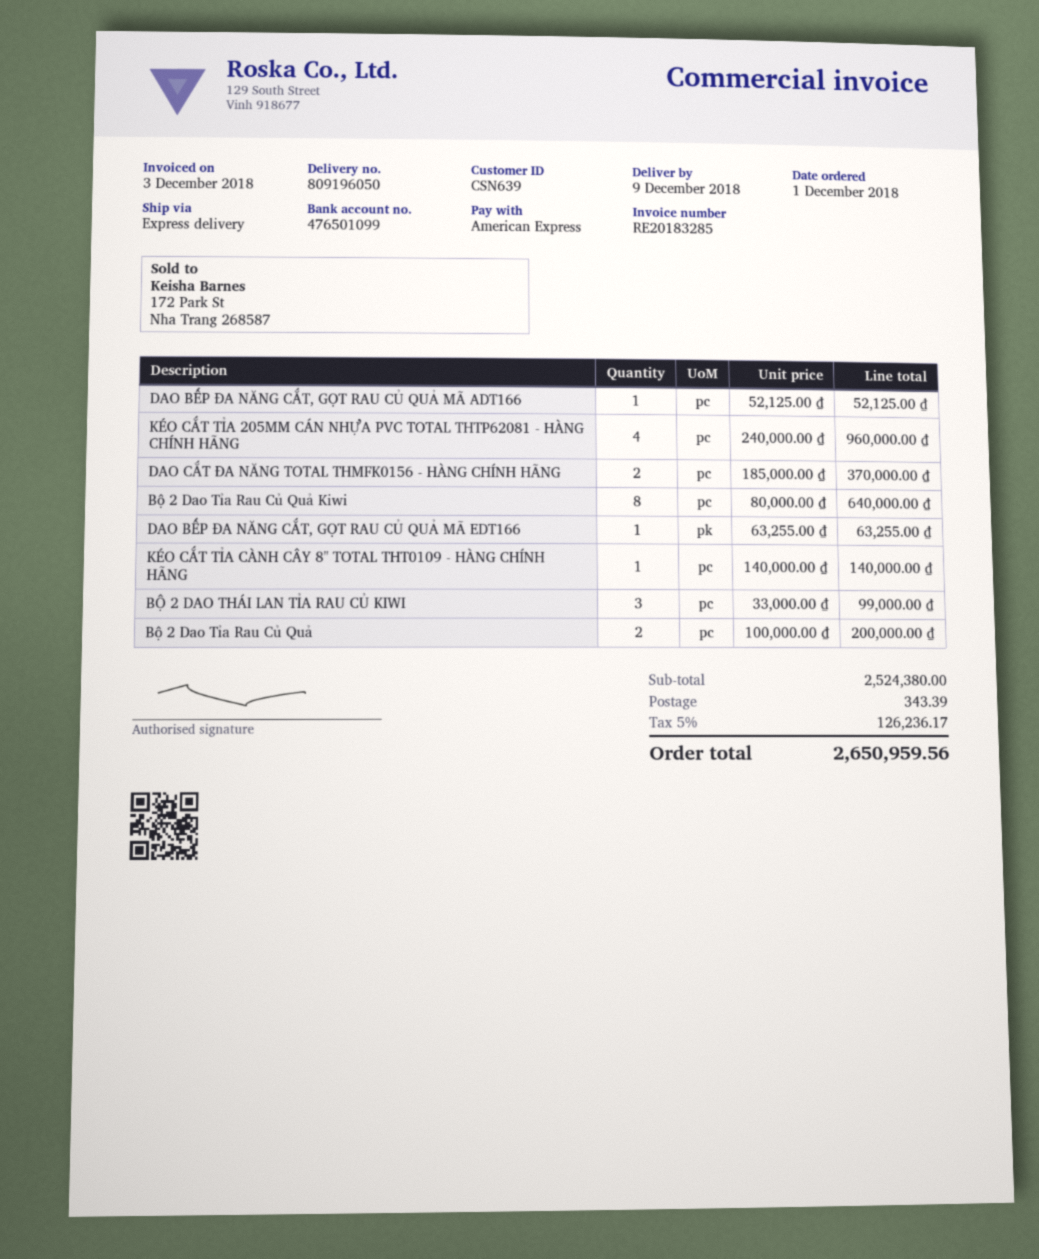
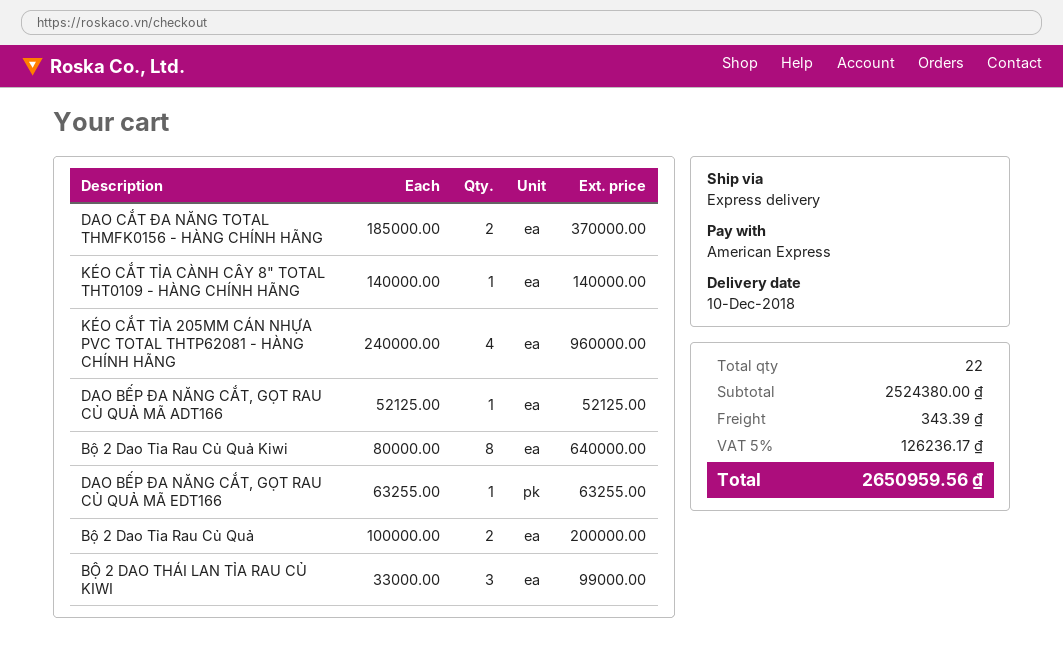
delivery date: 2018-12-09 -> 2018-12-10

